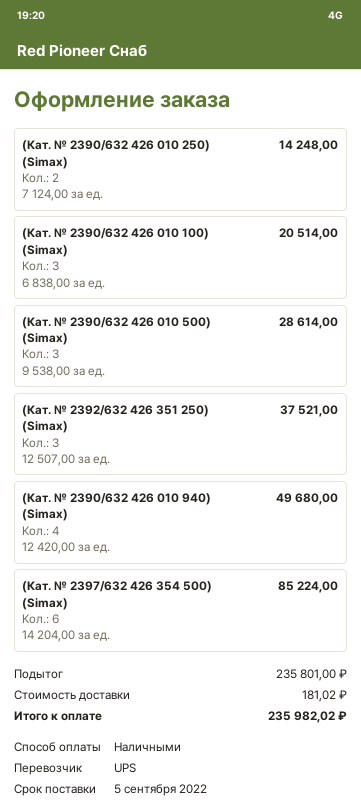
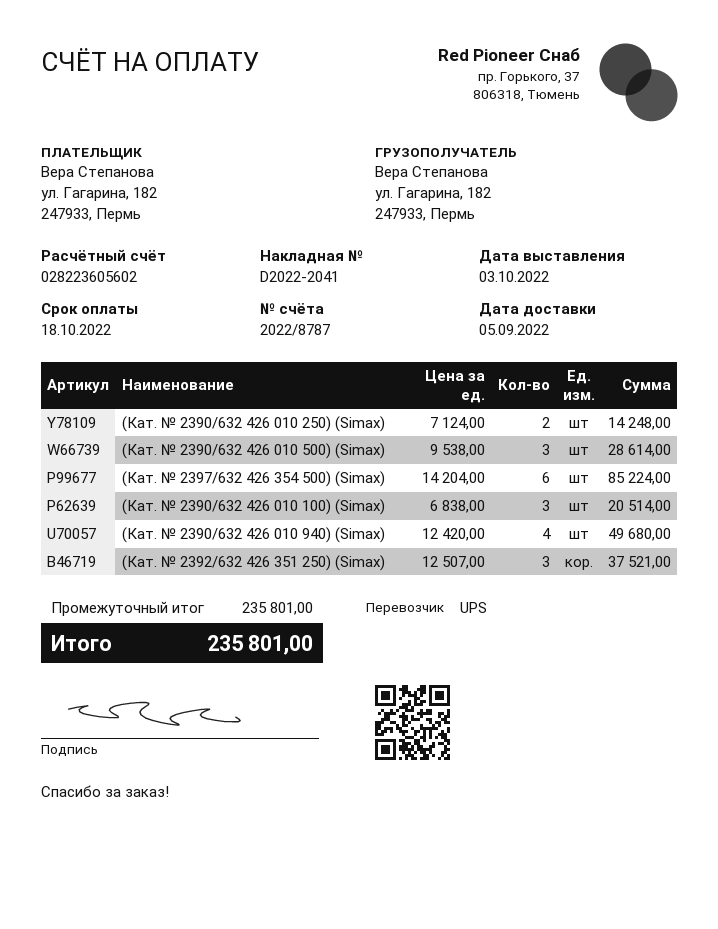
shipping: 181.02 -> none
total: 235982.02 -> 235801.00

